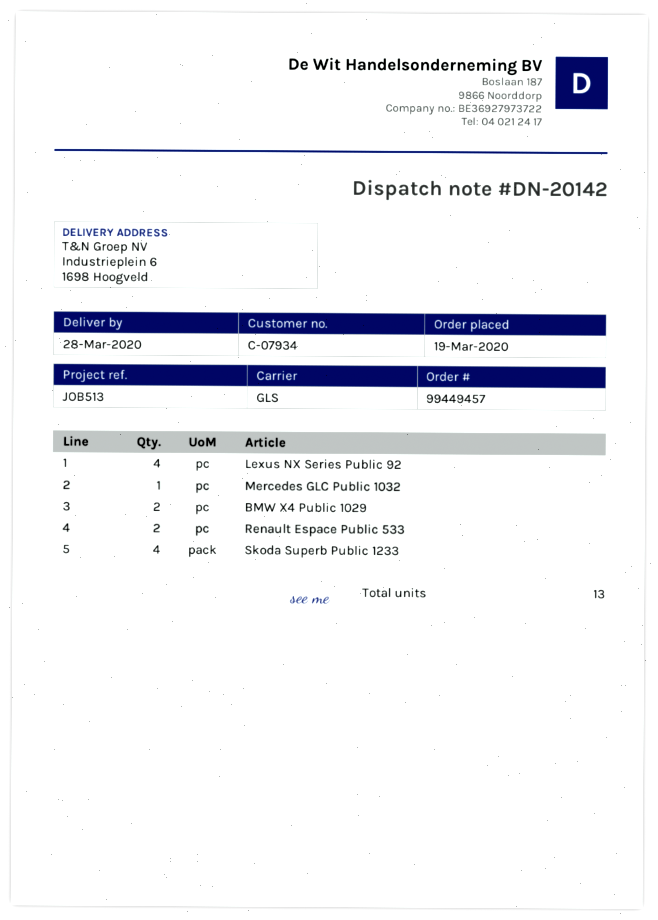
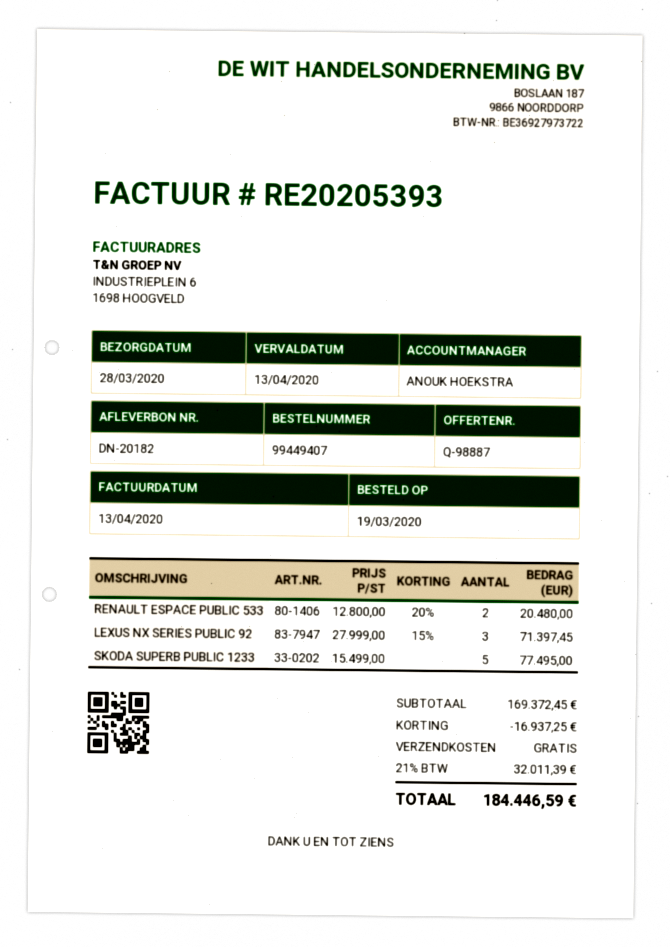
order number: 99449457 -> 99449407
delivery note number: DN-20142 -> DN-20182
Lexus NX Series Public 92: 4 -> 3
Mercedes GLC Public 1032: 1 -> none
BMW X4 Public 1029: 2 -> none
Skoda Superb Public 1233: 4 -> 5

